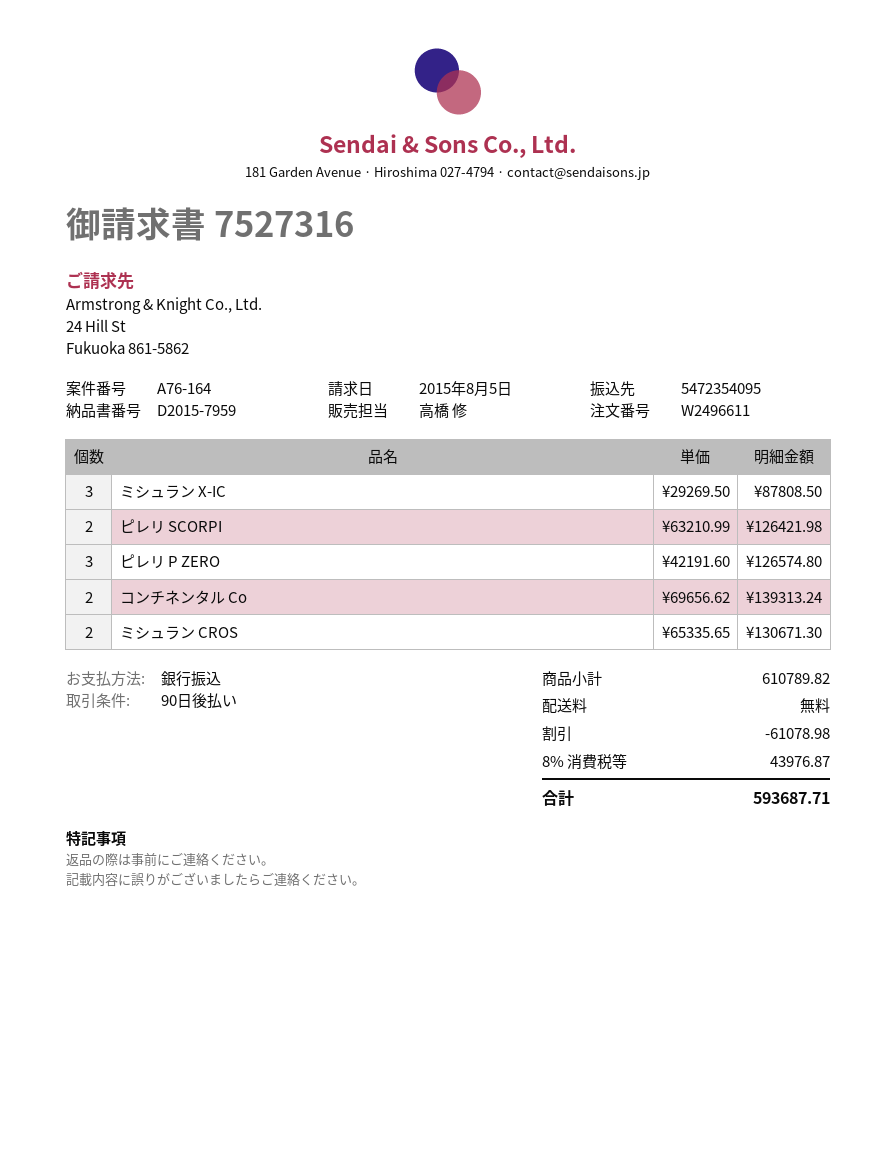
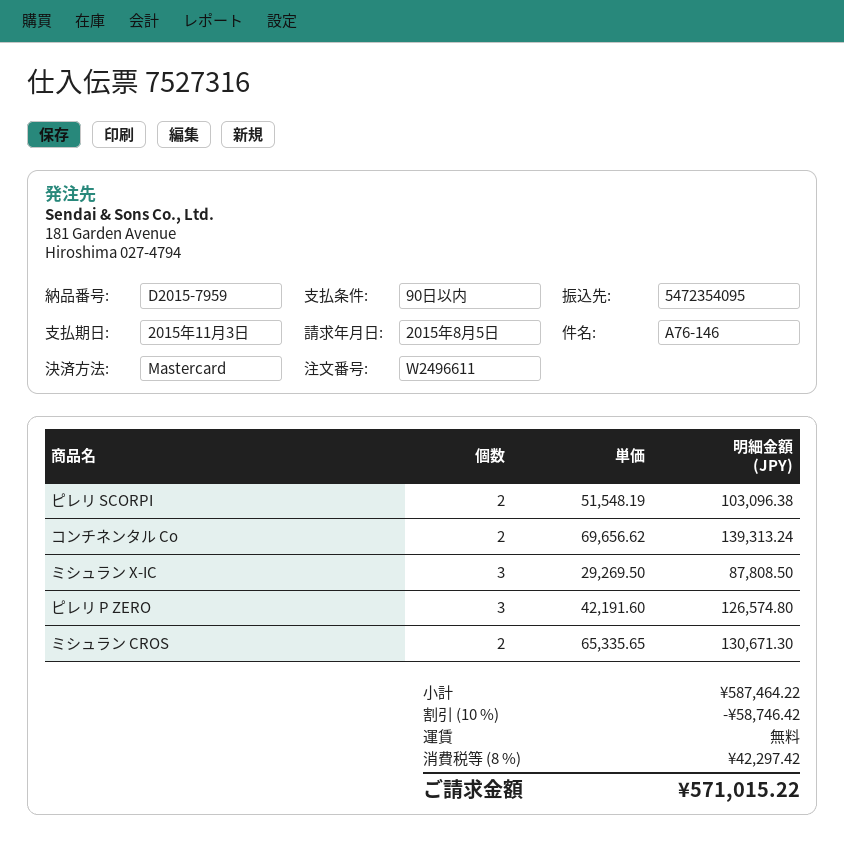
reference: A76-164 -> A76-146
payment method: bank transfer -> Mastercard
ピレリ SCORPI: 2 x 63210.99 = 126421.98 -> 2 x 51548.19 = 103096.38
subtotal: 610789.82 -> 587464.22
discount: 61078.98 -> 58746.42
tax: 8% = 43976.87 -> 8% = 42297.42
total: 593687.71 -> 571015.22

